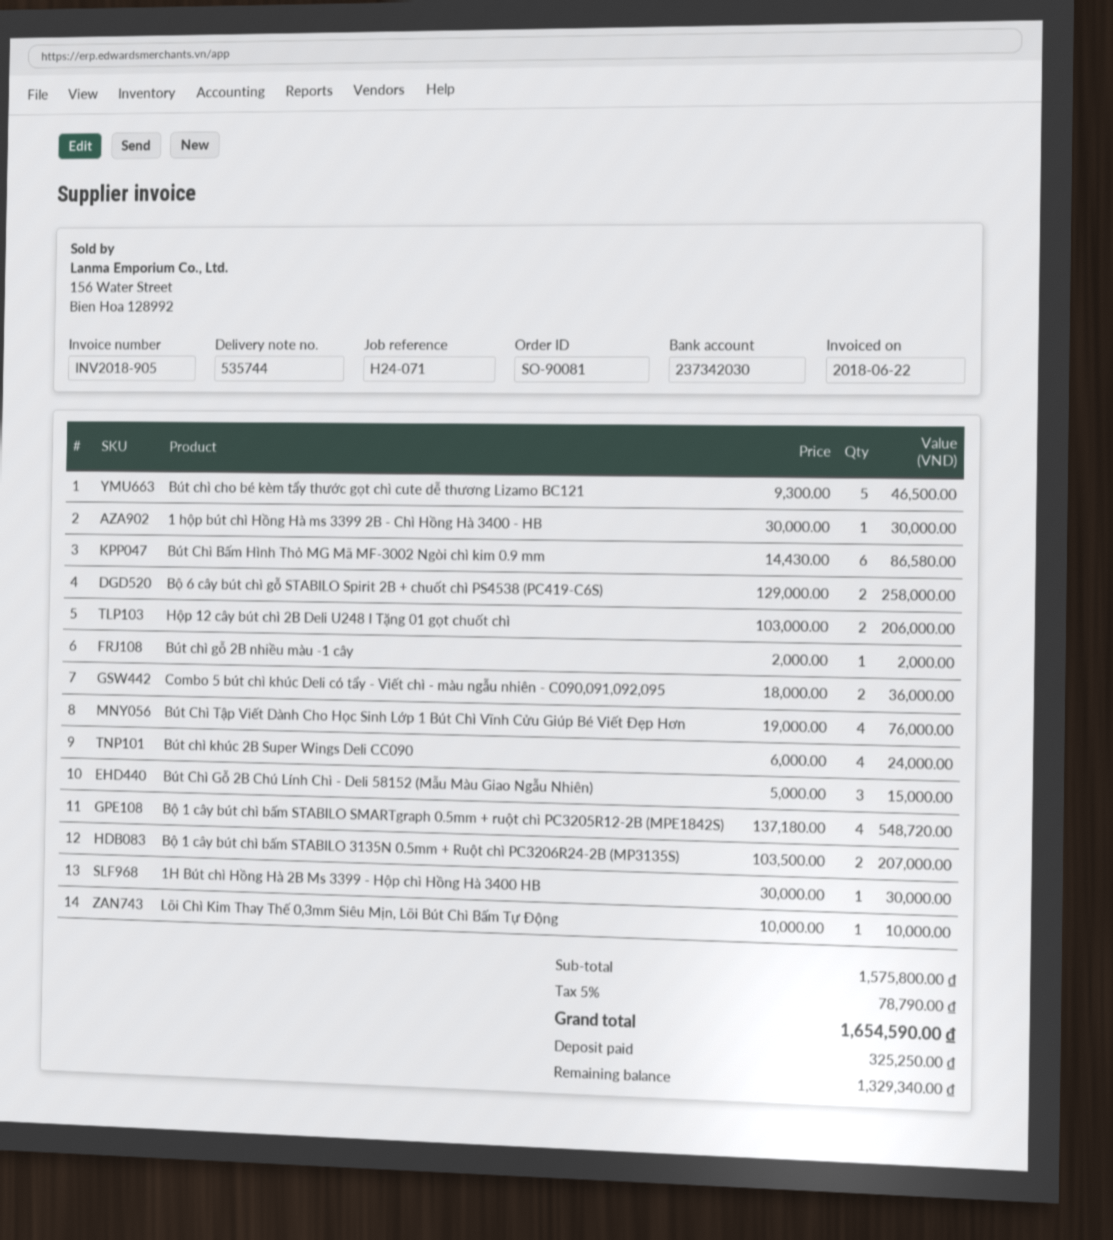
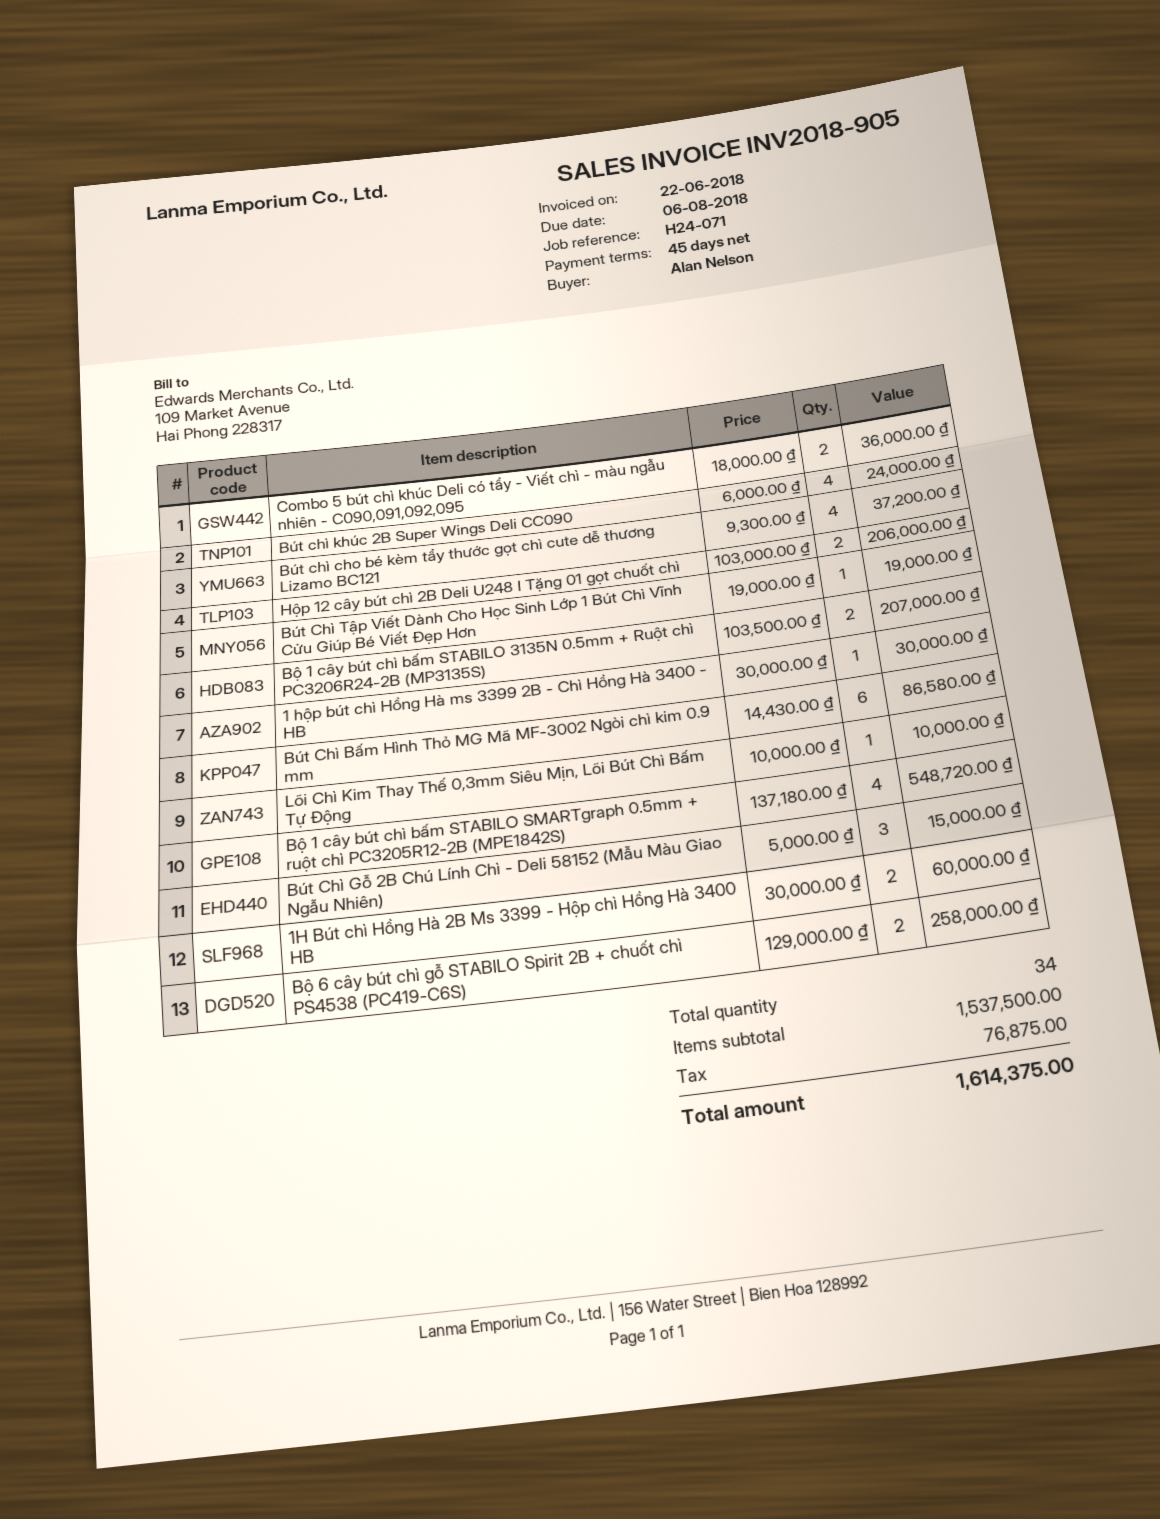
Bút chì cho bé kèm tẩy thước gọt chì cute dễ thương Lizamo BC121: 5 x 9300.00 = 46500.00 -> 4 x 9300.00 = 37200.00
Bút chì gỗ 2B nhiều màu -1 cây: 1 x 2000.00 = 2000.00 -> none
Bút Chì Tập Viết Dành Cho Học Sinh Lớp 1 Bút Chì Vĩnh Cửu Giúp Bé Viết Đẹp Hơn: 4 x 19000.00 = 76000.00 -> 1 x 19000.00 = 19000.00
1H Bút chì Hồng Hà 2B Ms 3399 - Hộp chì Hồng Hà 3400 HB: 1 x 30000.00 = 30000.00 -> 2 x 30000.00 = 60000.00
subtotal: 1575800.00 -> 1537500.00
tax: 78790.00 -> 76875.00
total: 1654590.00 -> 1614375.00

